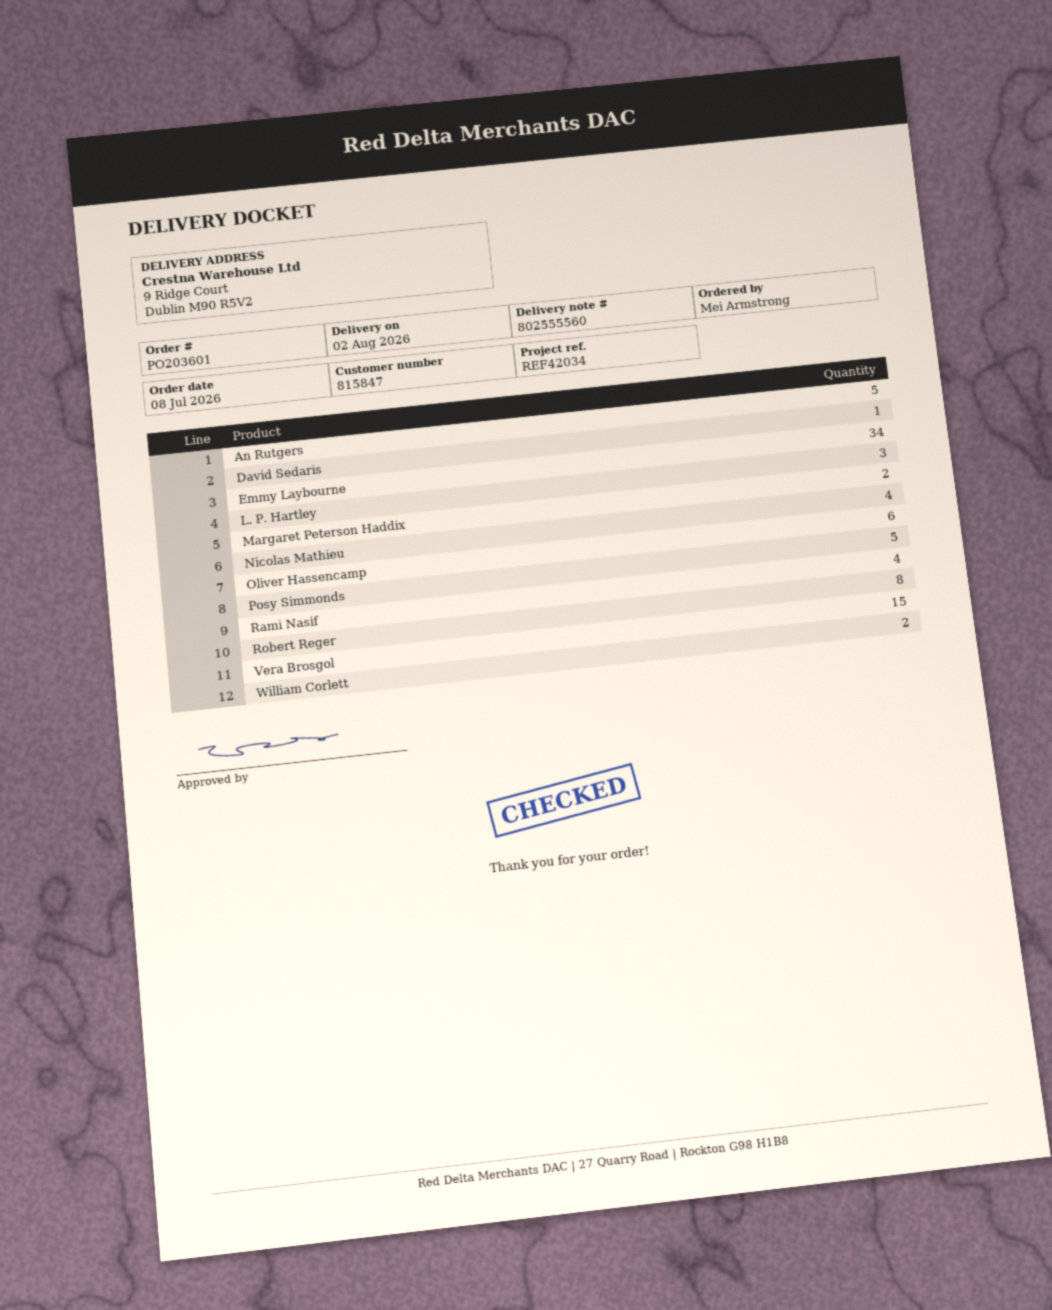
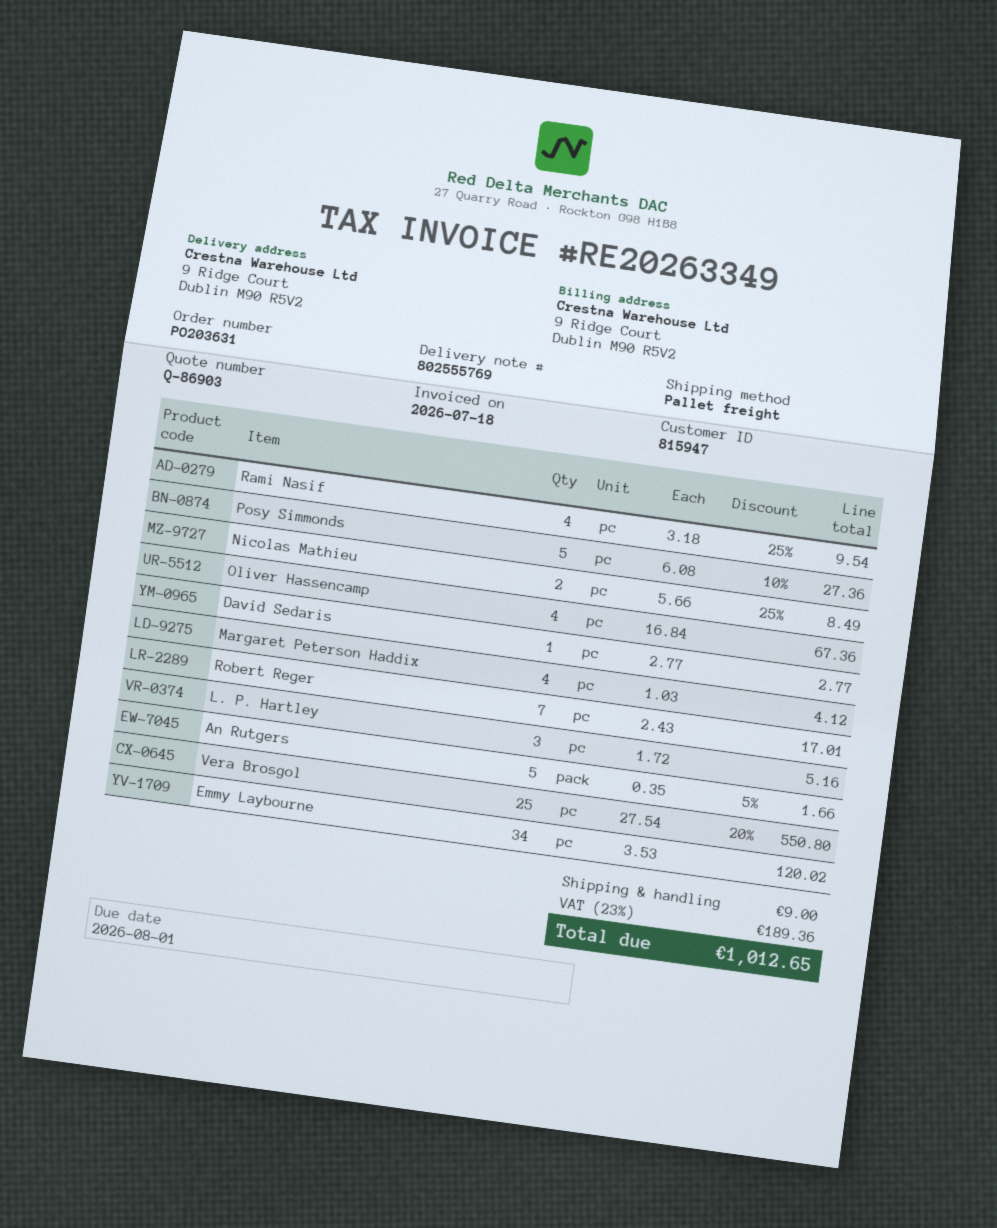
order number: PO203601 -> PO203631
delivery note number: 802555560 -> 802555769
customer number: 815847 -> 815947
Margaret Peterson Haddix: 2 -> 4
Nicolas Mathieu: 4 -> 2
Oliver Hassencamp: 6 -> 4
Robert Reger: 8 -> 7
Vera Brosgol: 15 -> 25
William Corlett: 2 -> none

